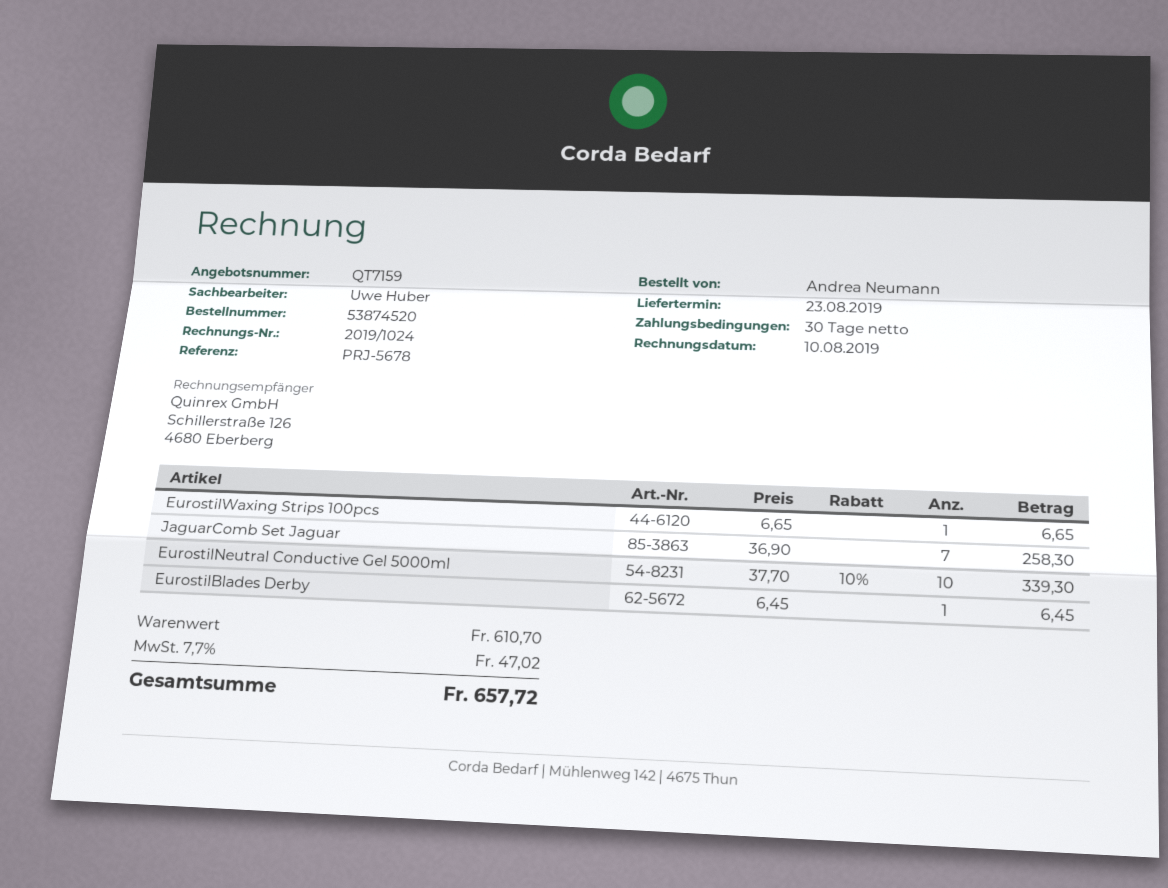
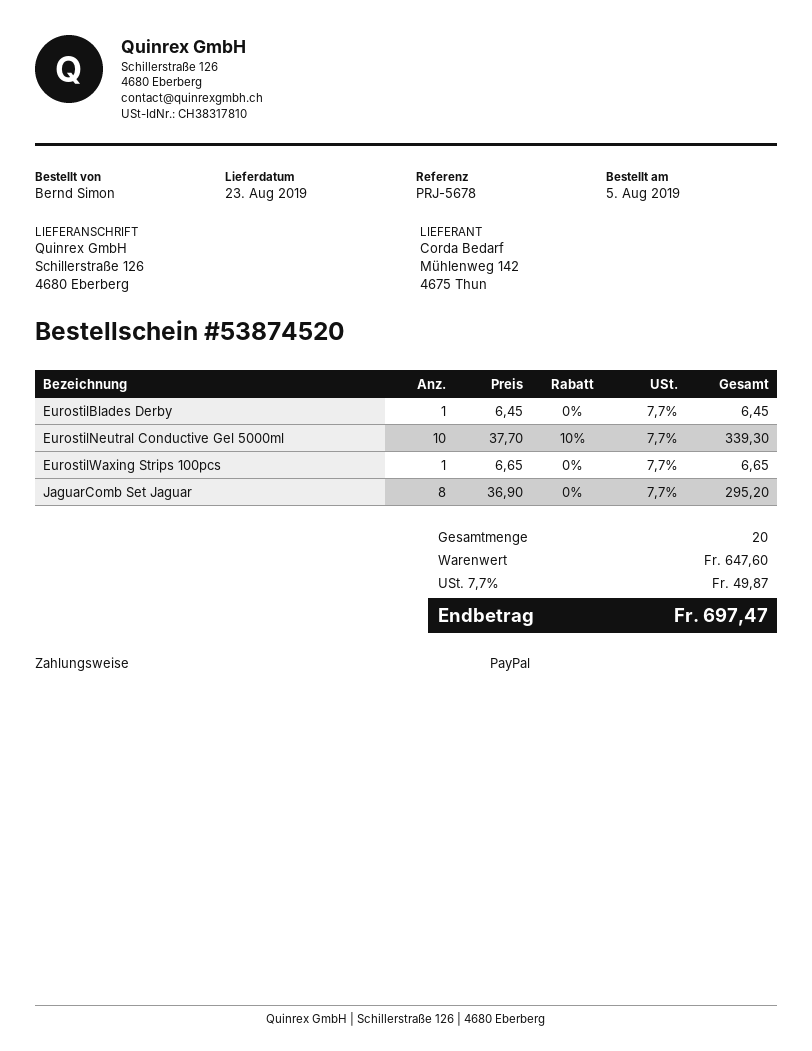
ordered by: Andrea Neumann -> Bernd Simon
JaguarComb Set Jaguar: 7 x 36.90 = 258.30 -> 8 x 36.90 = 295.20
subtotal: 610.70 -> 647.60
tax: 7.7% = 47.02 -> 7.7% = 49.87
total: 657.72 -> 697.47

